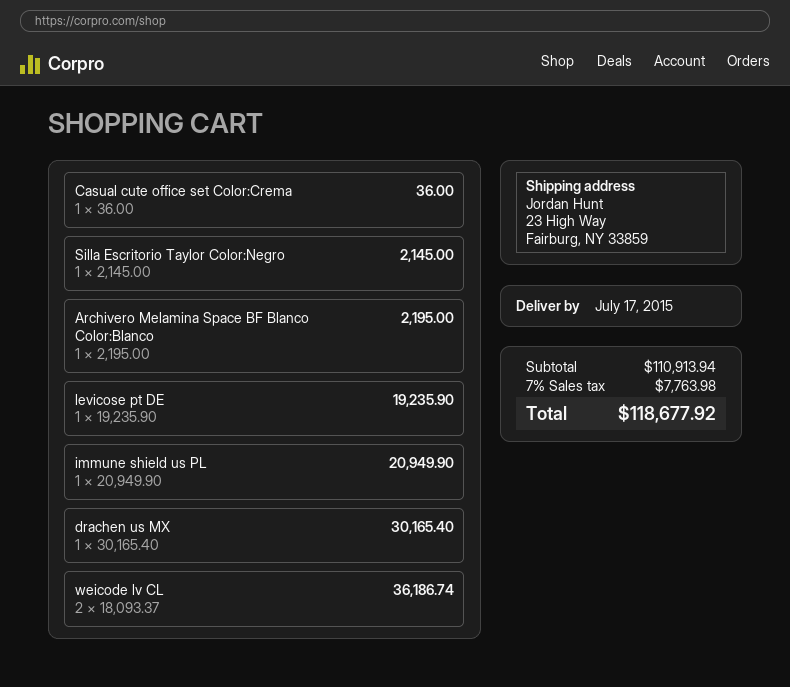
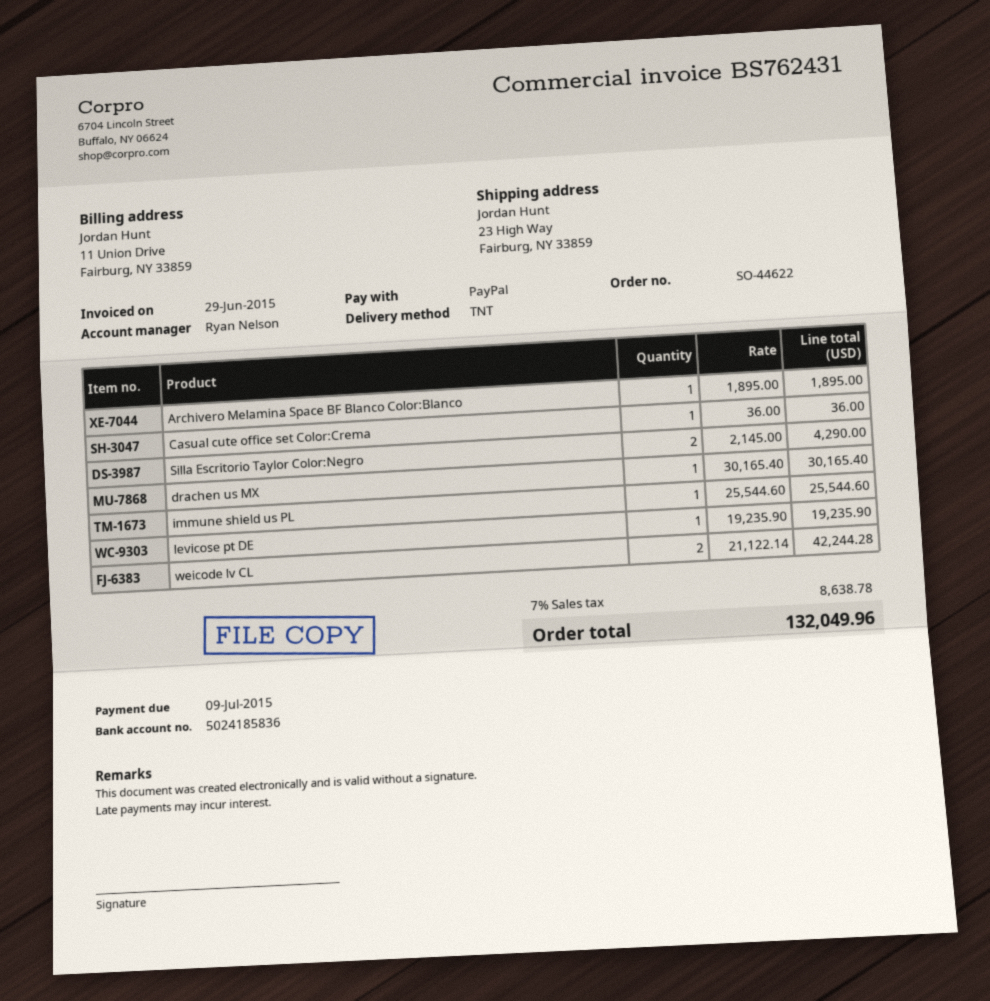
Silla Escritorio Taylor Color:Negro: 1 x 2145.00 = 2145.00 -> 2 x 2145.00 = 4290.00
Archivero Melamina Space BF Blanco Color:Blanco: 1 x 2195.00 = 2195.00 -> 1 x 1895.00 = 1895.00
immune shield us PL: 1 x 20949.90 = 20949.90 -> 1 x 25544.60 = 25544.60
weicode lv CL: 2 x 18093.37 = 36186.74 -> 2 x 21122.14 = 42244.28
tax: 7% = 7763.98 -> 7% = 8638.78
total: 118677.92 -> 132049.96

